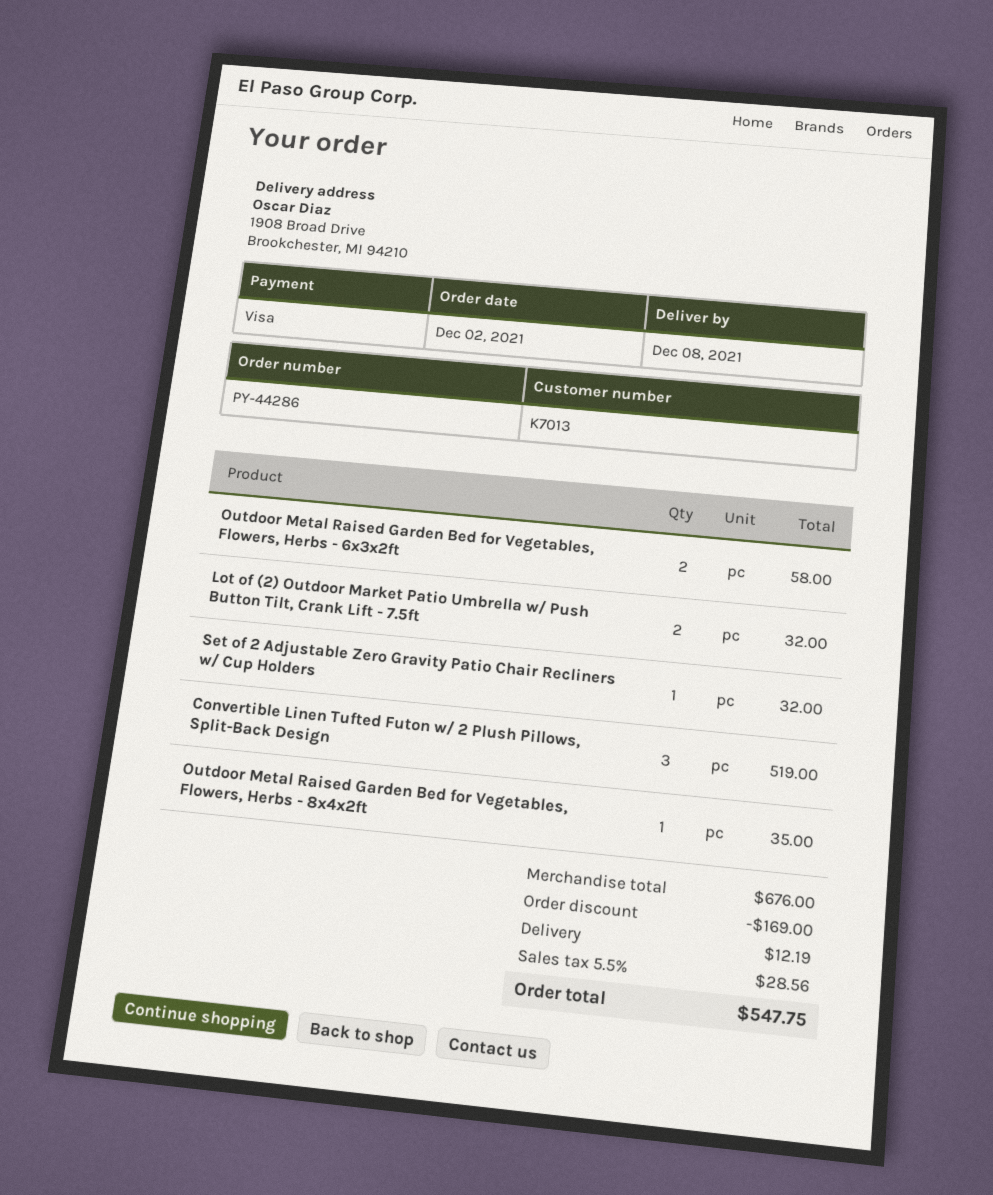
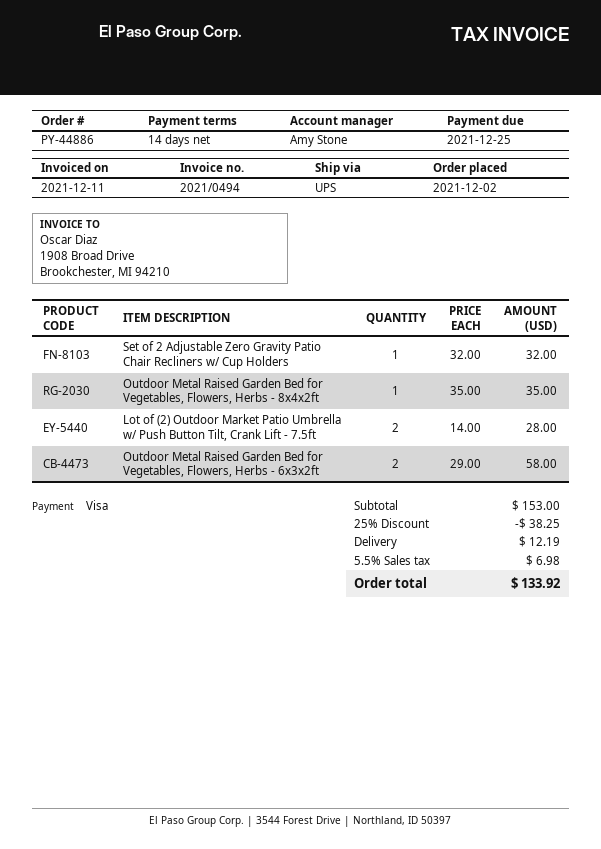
order number: PY-44286 -> PY-44886
Lot of (2) Outdoor Market Patio Umbrella w/ Push Button Tilt, Crank Lift - 7.5ft: 2 for 32.00 -> 2 for 28.00
Convertible Linen Tufted Futon w/ 2 Plush Pillows, Split-Back Design: 3 for 519.00 -> none
subtotal: 676.00 -> 153.00
discount: 169.00 -> 38.25
tax: 5.5% = 28.56 -> 5.5% = 6.98
total: 547.75 -> 133.92

